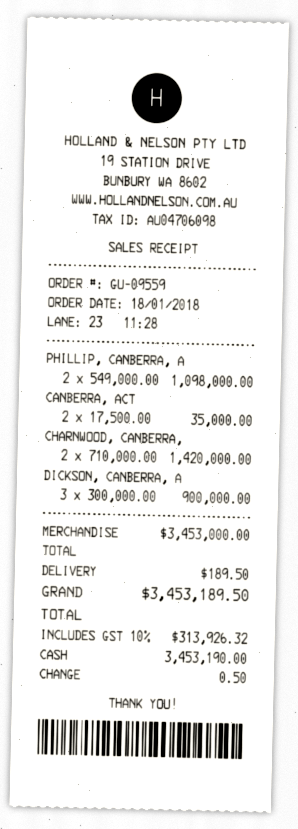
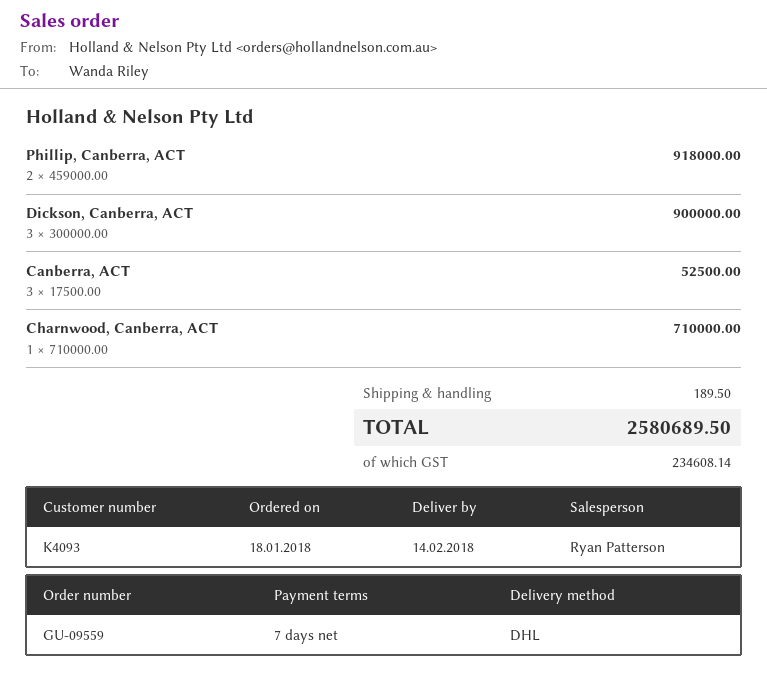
PHILLIP, CANBERRA, A: 2 x 549000.00 = 1098000.00 -> 2 x 459000.00 = 918000.00
CANBERRA, ACT: 2 x 17500.00 = 35000.00 -> 3 x 17500.00 = 52500.00
CHARNWOOD, CANBERRA,: 2 x 710000.00 = 1420000.00 -> 1 x 710000.00 = 710000.00
tax: 313926.32 -> 234608.14
total: 3453189.50 -> 2580689.50

